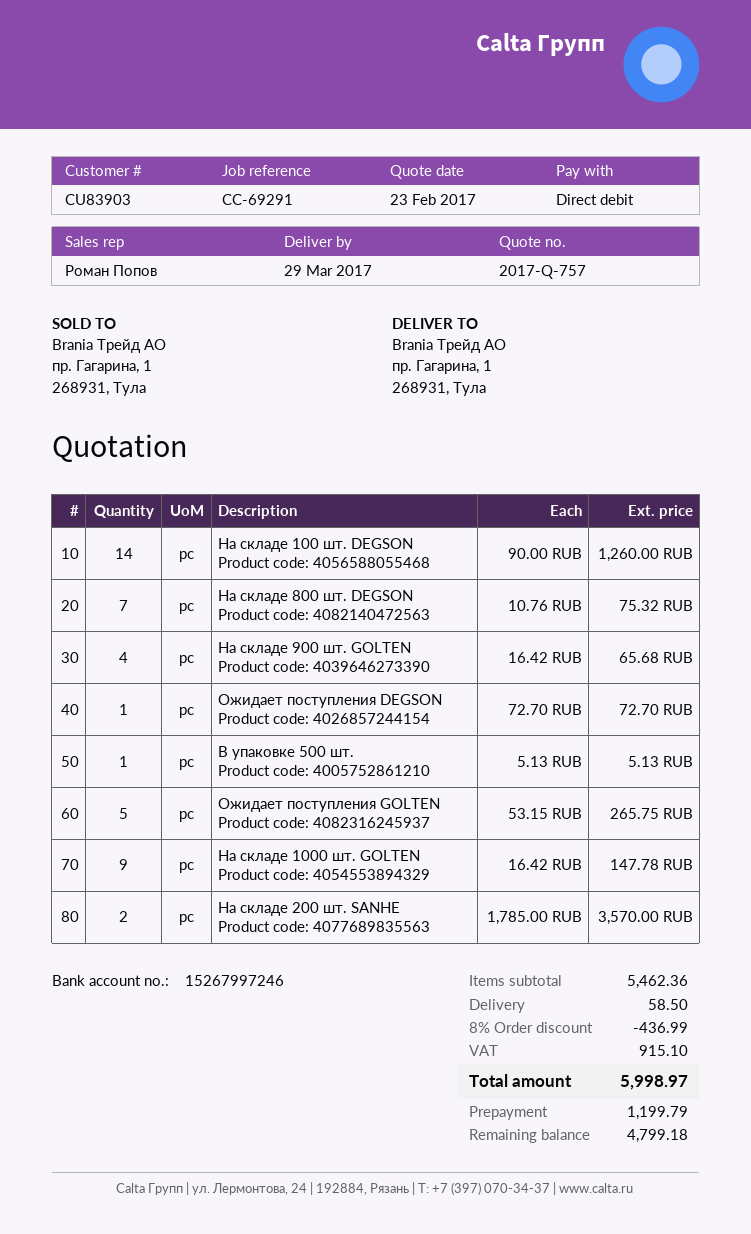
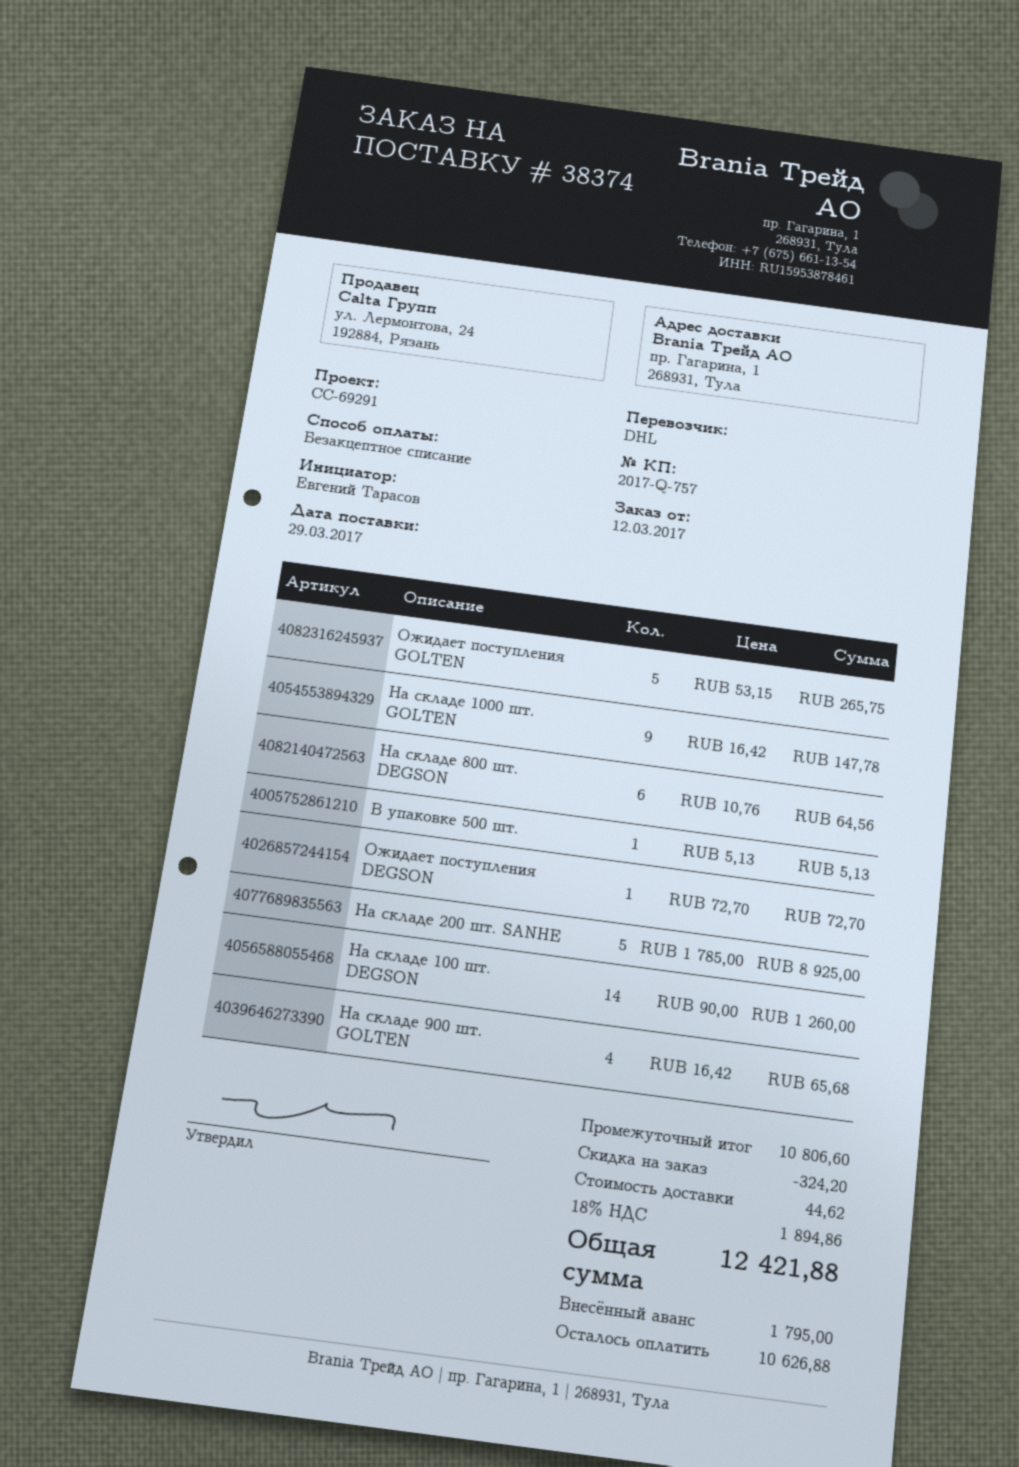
На складе 800 шт. DEGSON: 7 x 10.76 = 75.32 -> 6 x 10.76 = 64.56
На складе 200 шт. SANHE: 2 x 1785.00 = 3570.00 -> 5 x 1785.00 = 8925.00
subtotal: 5462.36 -> 10806.60
discount: 436.99 -> 324.20
shipping: 58.50 -> 44.62
tax: 915.10 -> 1894.86
total: 5998.97 -> 12421.88
deposit: 1199.79 -> 1795.00
balance: 4799.18 -> 10626.88

